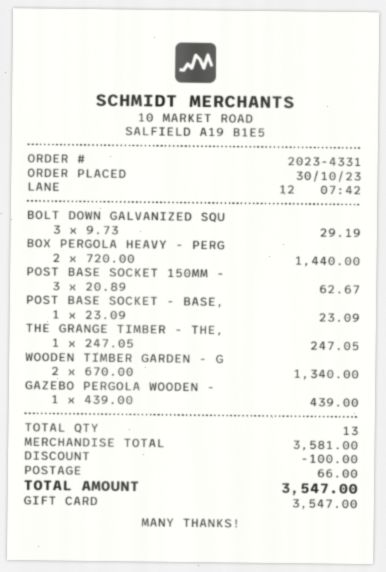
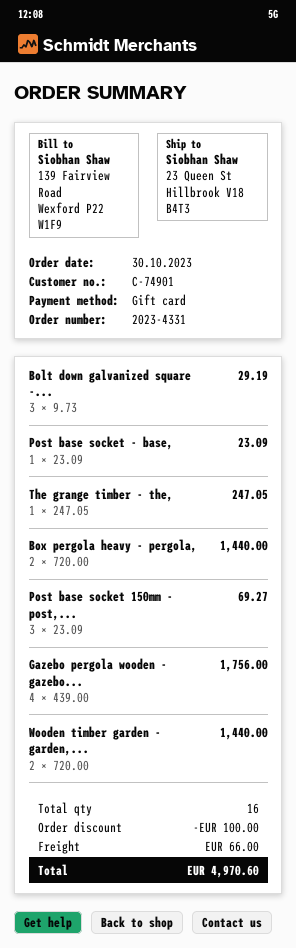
POST BASE SOCKET 150MM -: 3 x 20.89 = 62.67 -> 3 x 23.09 = 69.27
WOODEN TIMBER GARDEN - G: 2 x 670.00 = 1340.00 -> 2 x 720.00 = 1440.00
GAZEBO PERGOLA WOODEN -: 1 x 439.00 = 439.00 -> 4 x 439.00 = 1756.00
total quantity: 13 -> 16
total: 3547.00 -> 4970.60

